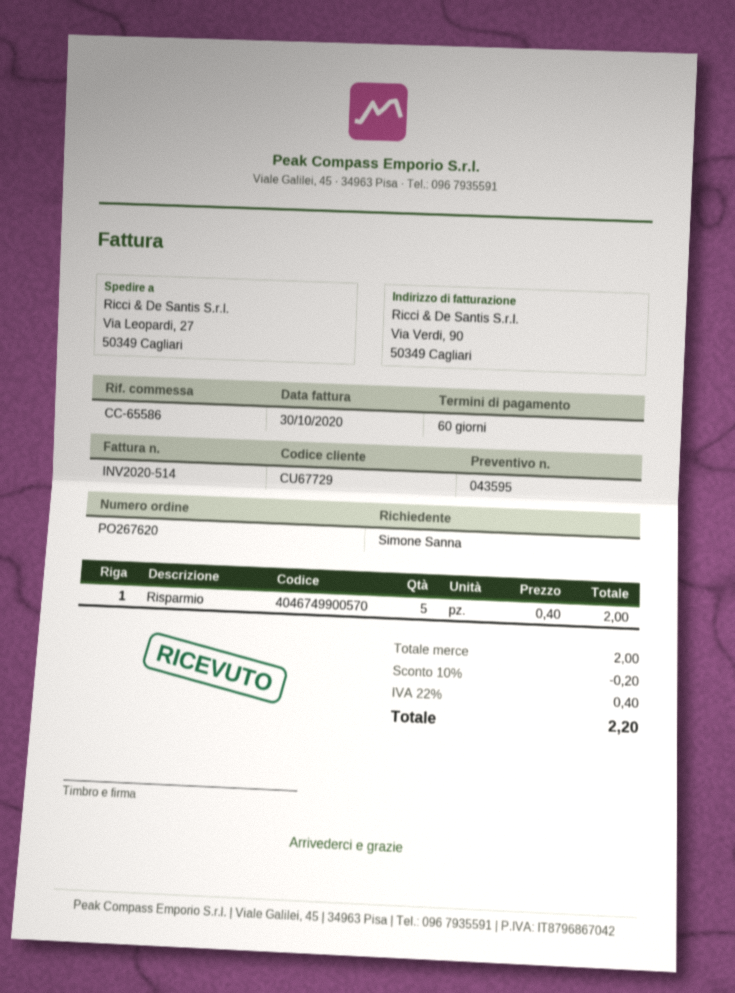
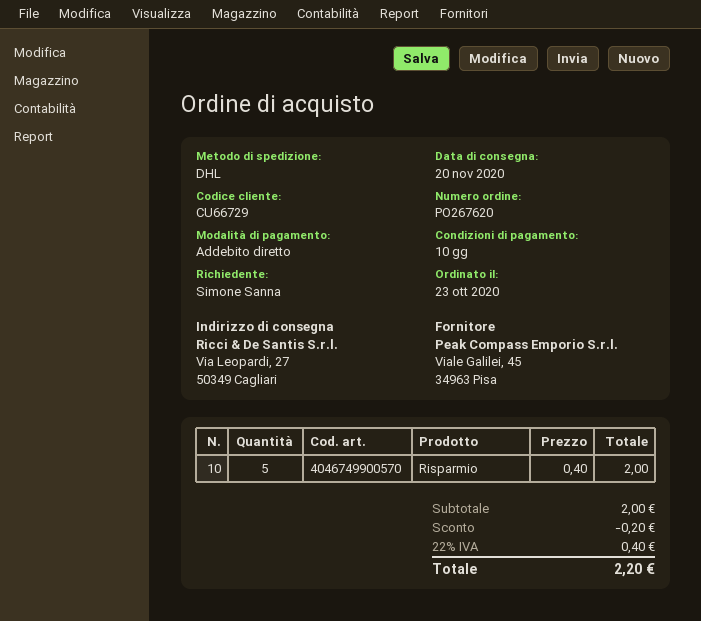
payment terms: 60 days -> 10 days
customer number: CU67729 -> CU66729

